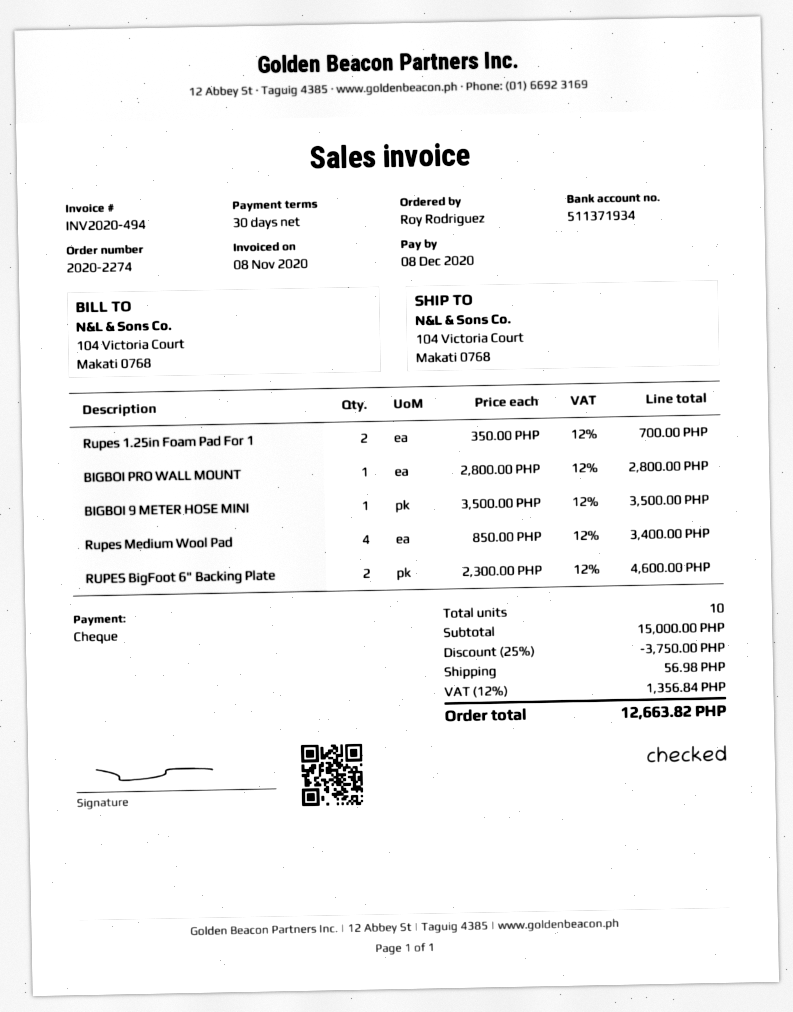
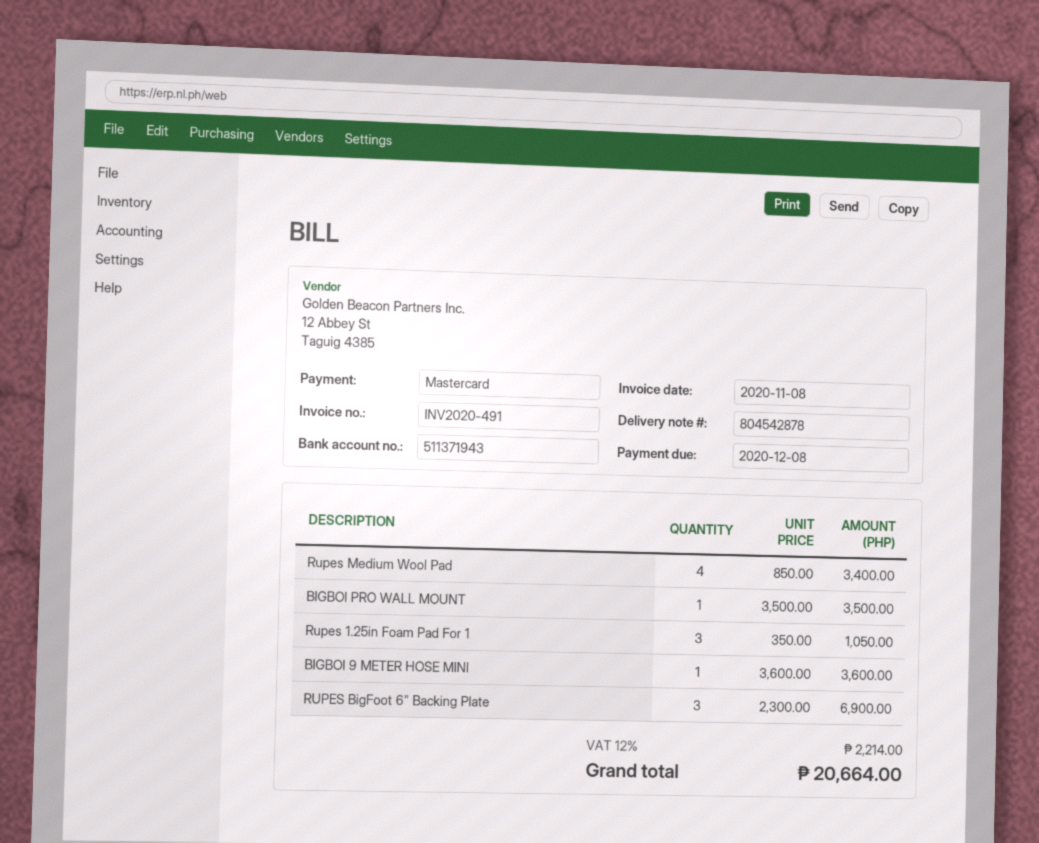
invoice number: INV2020-494 -> INV2020-491
payment method: cheque -> Mastercard
bank account: 511371934 -> 511371943
Rupes 1.25in Foam Pad For 1: 2 x 350.00 = 700.00 -> 3 x 350.00 = 1050.00
BIGBOI PRO WALL MOUNT: 1 x 2800.00 = 2800.00 -> 1 x 3500.00 = 3500.00
BIGBOI 9 METER HOSE MINI: 1 x 3500.00 = 3500.00 -> 1 x 3600.00 = 3600.00
RUPES BigFoot 6" Backing Plate: 2 x 2300.00 = 4600.00 -> 3 x 2300.00 = 6900.00
discount: 25% = 3750.00 -> none
shipping: 56.98 -> none
tax: 12% = 1356.84 -> 12% = 2214.00
total: 12663.82 -> 20664.00

